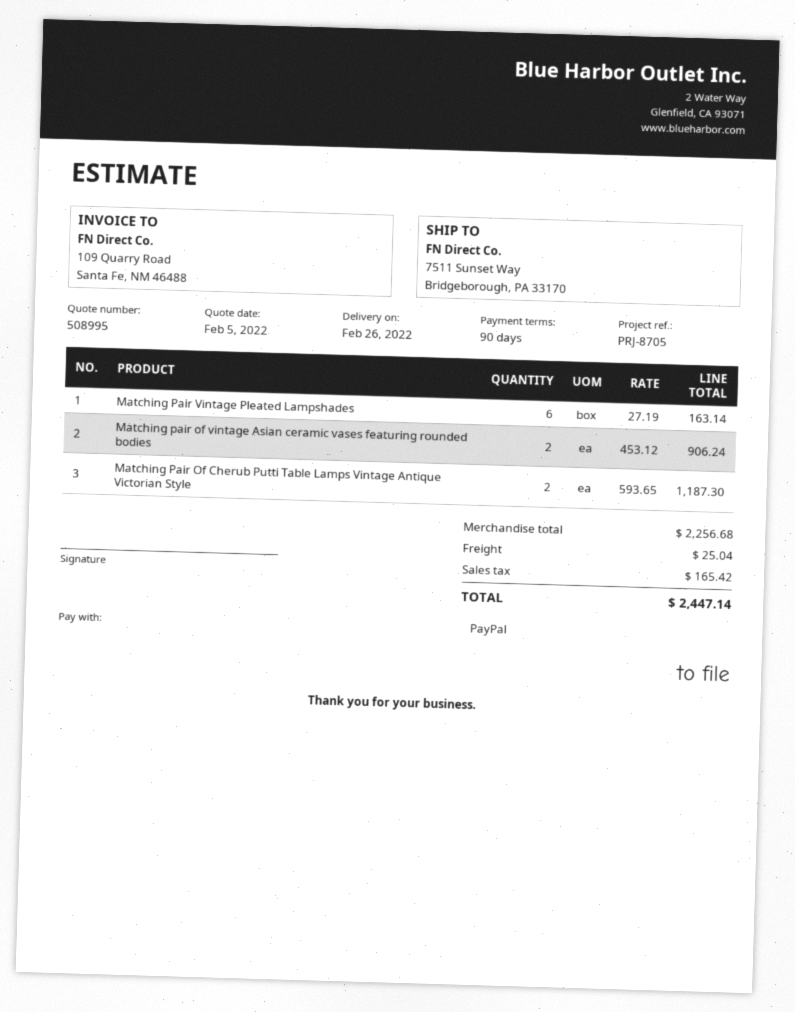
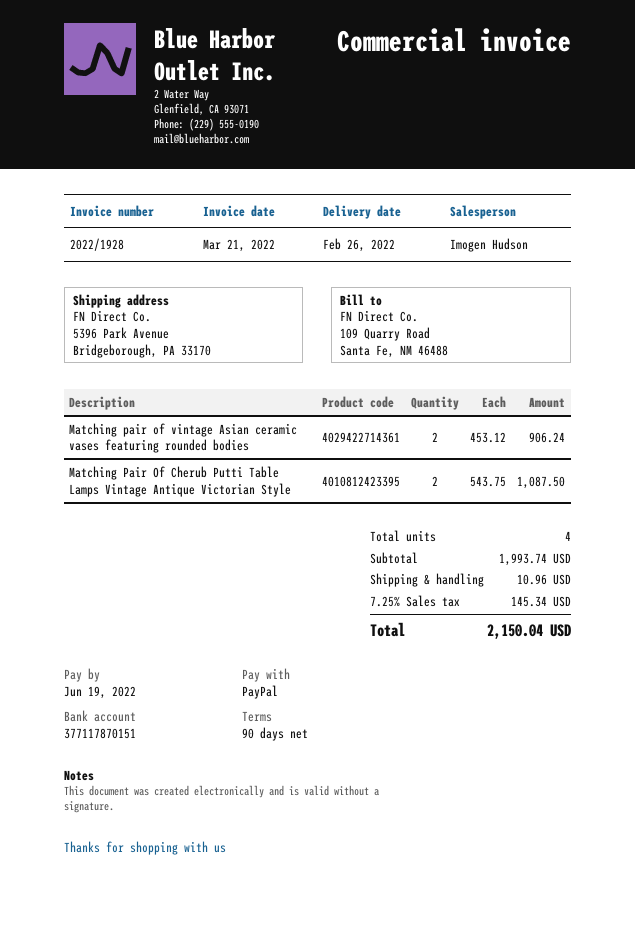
ship to: 7511 Sunset Way, Bridgeborough, PA 33170 -> 5396 Park Avenue, Bridgeborough, PA 33170
Matching Pair Vintage Pleated Lampshades: 6 x 27.19 = 163.14 -> none
Matching Pair Of Cherub Putti Table Lamps Vintage Antique Victorian Style: 2 x 593.65 = 1187.30 -> 2 x 543.75 = 1087.50
subtotal: 2256.68 -> 1993.74
shipping: 25.04 -> 10.96
tax: 165.42 -> 145.34
total: 2447.14 -> 2150.04

